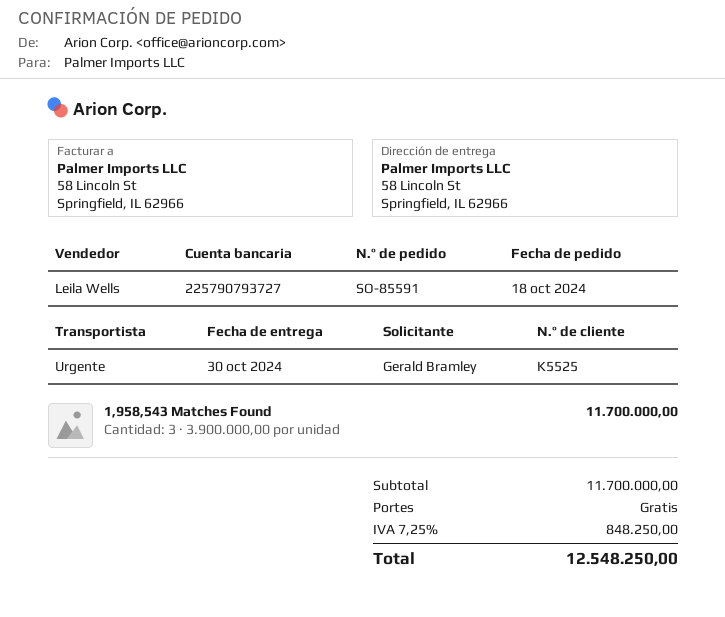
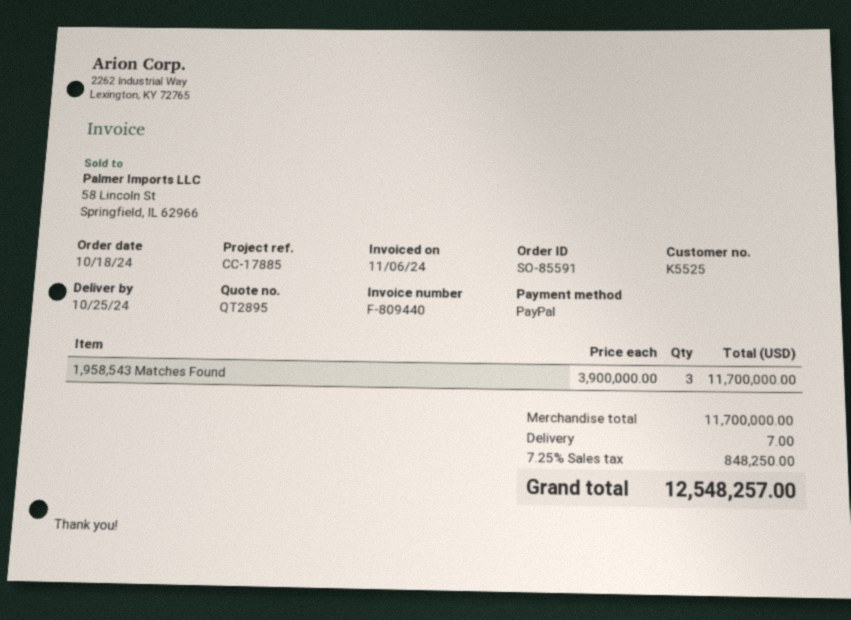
delivery date: 2024-10-30 -> 2024-10-25
shipping: 0.00 -> 7.00
total: 12548250.00 -> 12548257.00

